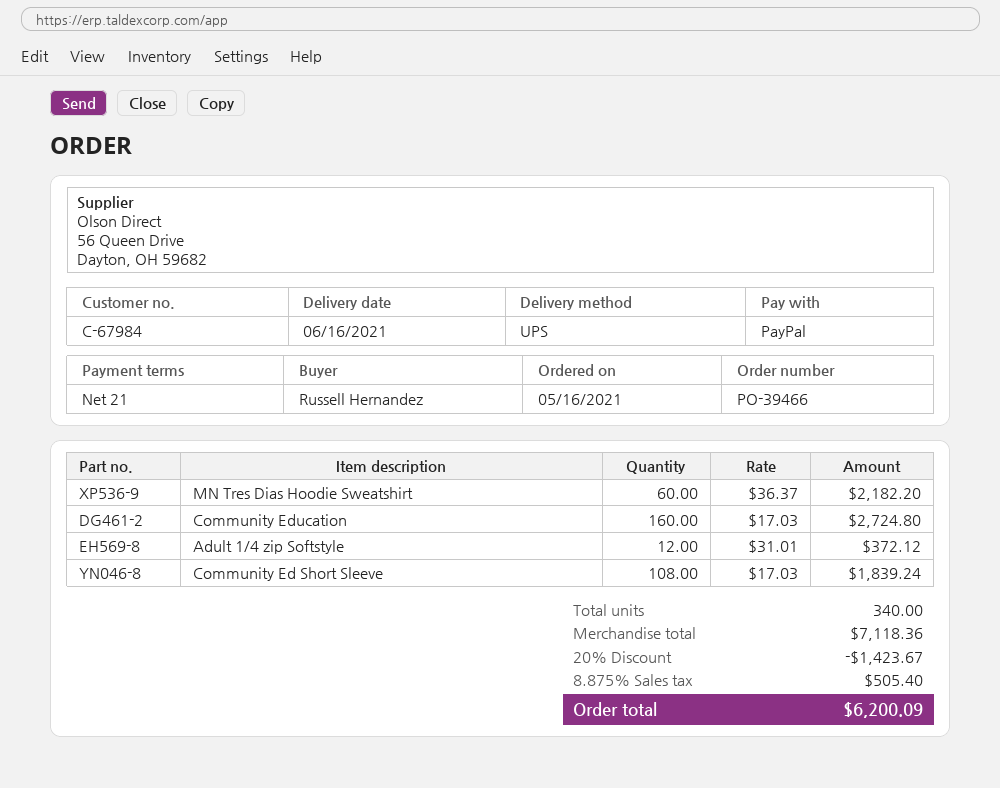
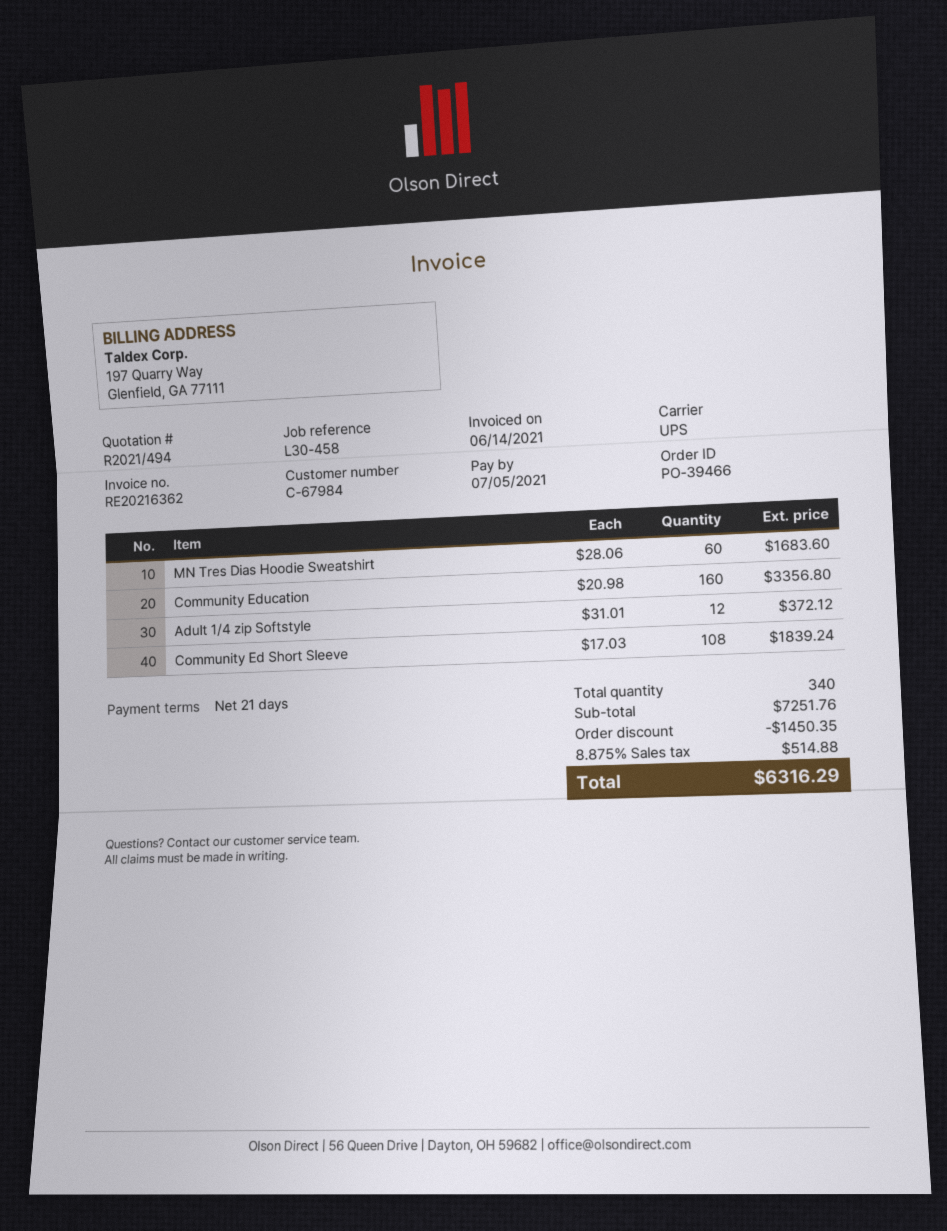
MN Tres Dias Hoodie Sweatshirt: 60 x 36.37 = 2182.20 -> 60 x 28.06 = 1683.60
Community Education: 160 x 17.03 = 2724.80 -> 160 x 20.98 = 3356.80
subtotal: 7118.36 -> 7251.76
discount: 1423.67 -> 1450.35
tax: 8.875% = 505.40 -> 8.875% = 514.88
total: 6200.09 -> 6316.29

